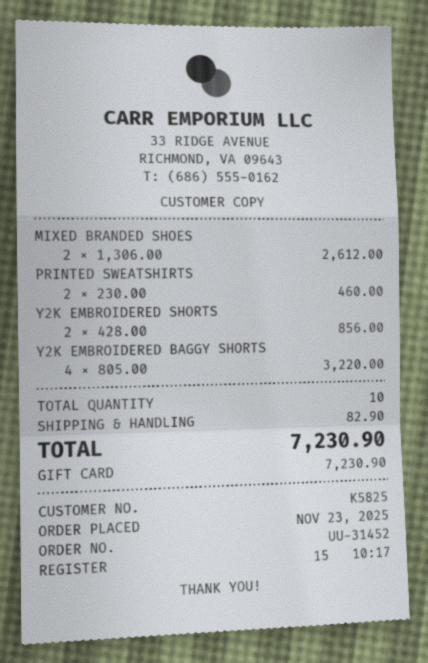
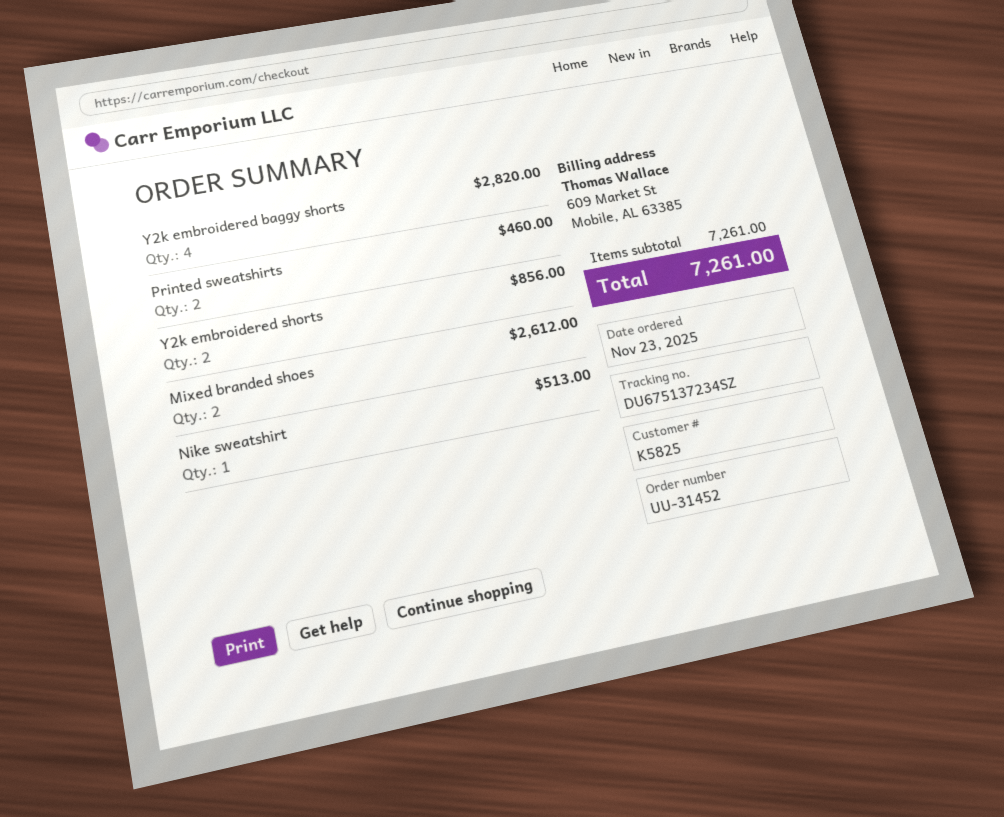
Y2K EMBROIDERED BAGGY SHORTS: 4 for 3220.00 -> 4 for 2820.00
Nike sweatshirt: none -> 1 for 513.00
shipping: 82.90 -> none
total: 7230.90 -> 7261.00

